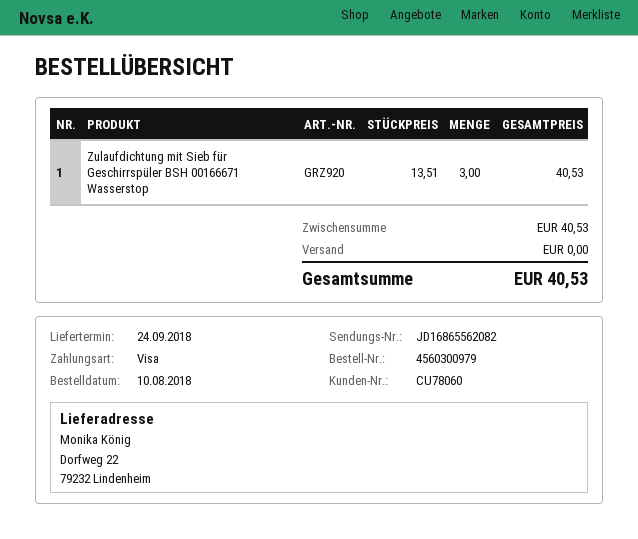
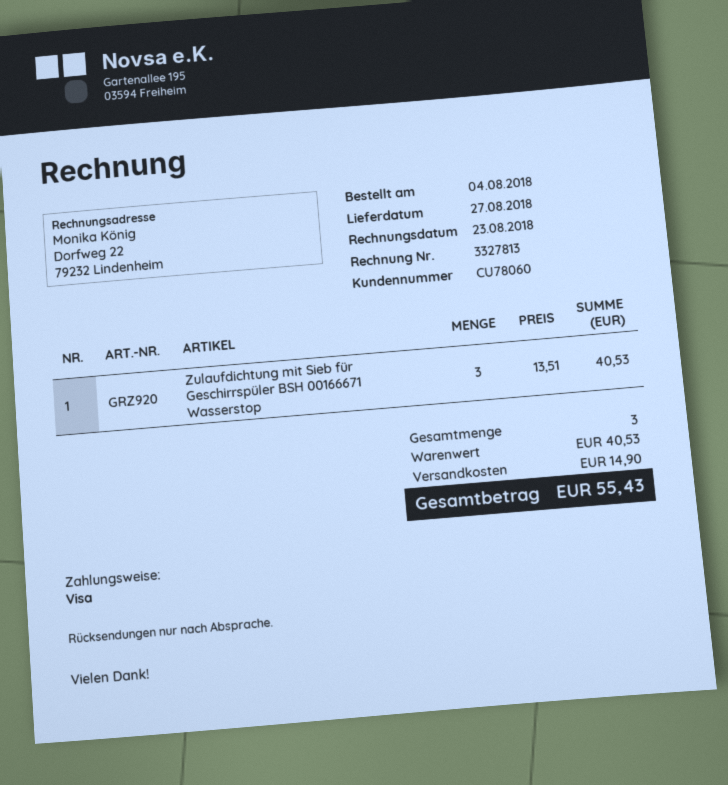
order date: 2018-08-10 -> 2018-08-04
delivery date: 2018-09-24 -> 2018-08-27
shipping: 0.00 -> 14.90
total: 40.53 -> 55.43

